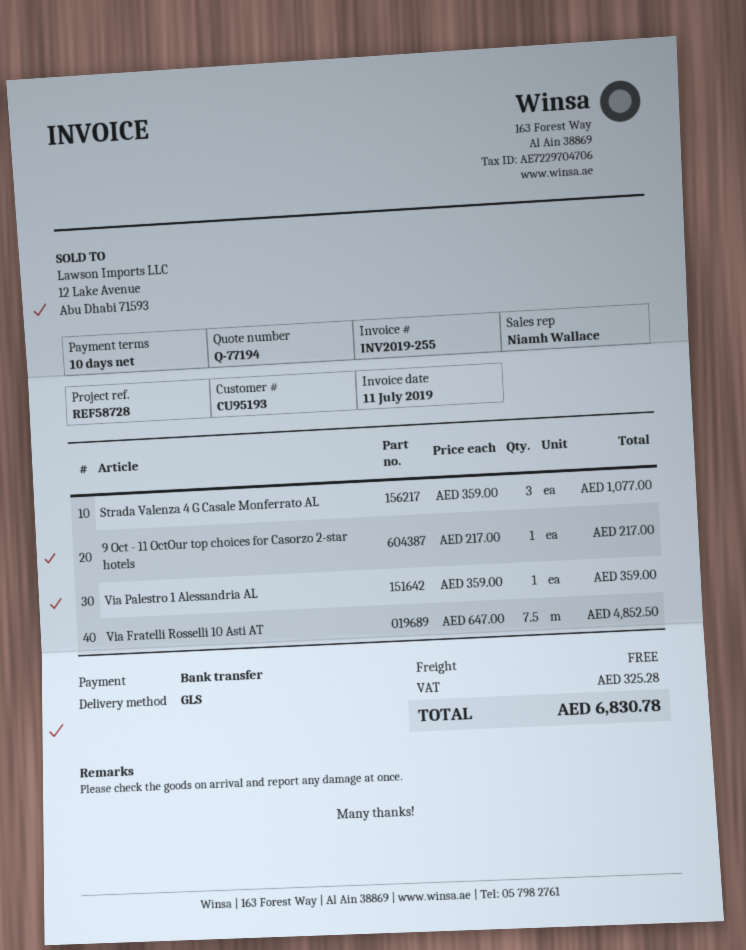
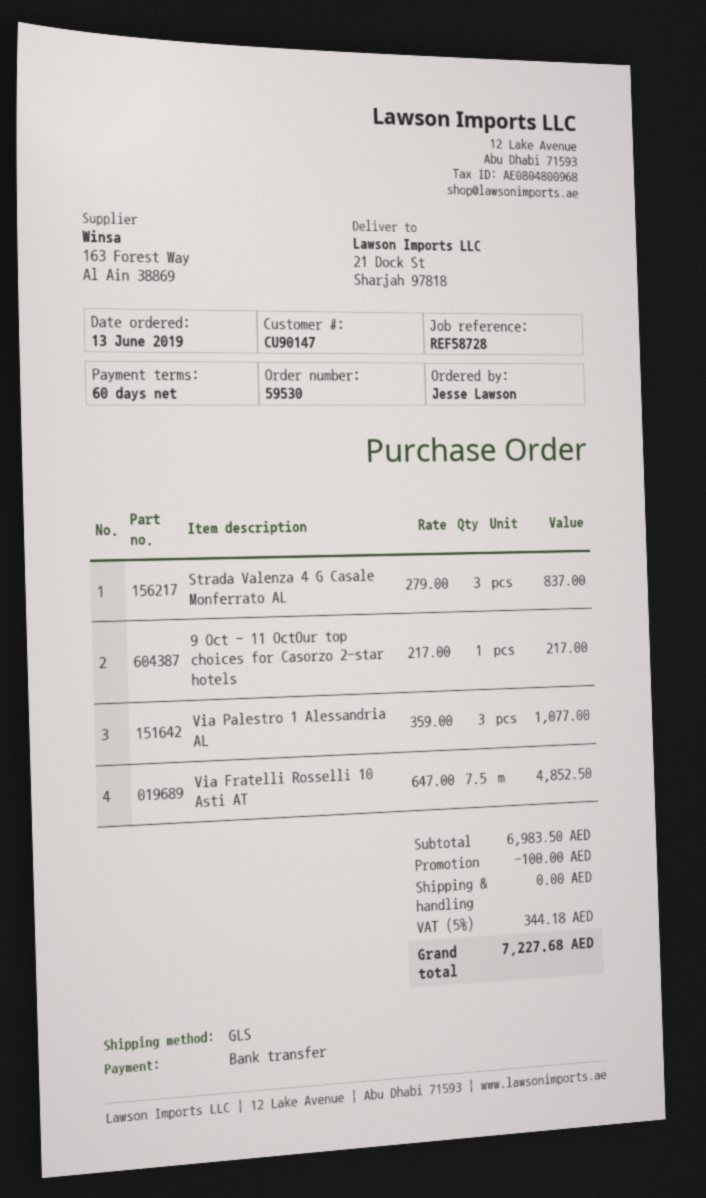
payment terms: 10 days -> 60 days
customer number: CU95193 -> CU90147
Strada Valenza 4 G Casale Monferrato AL: 3 x 359.00 = 1077.00 -> 3 x 279.00 = 837.00
Via Palestro 1 Alessandria AL: 1 x 359.00 = 359.00 -> 3 x 359.00 = 1077.00
discount: none -> 100.00
tax: 325.28 -> 344.18
total: 6830.78 -> 7227.68

